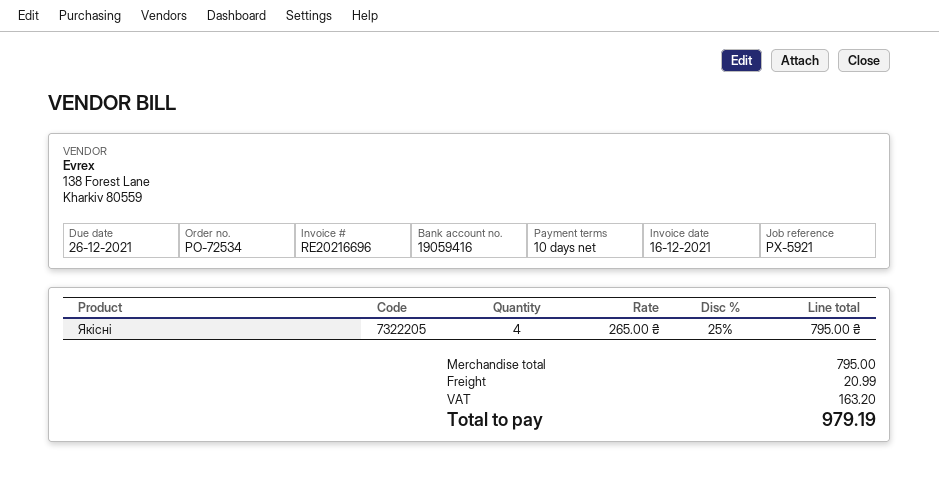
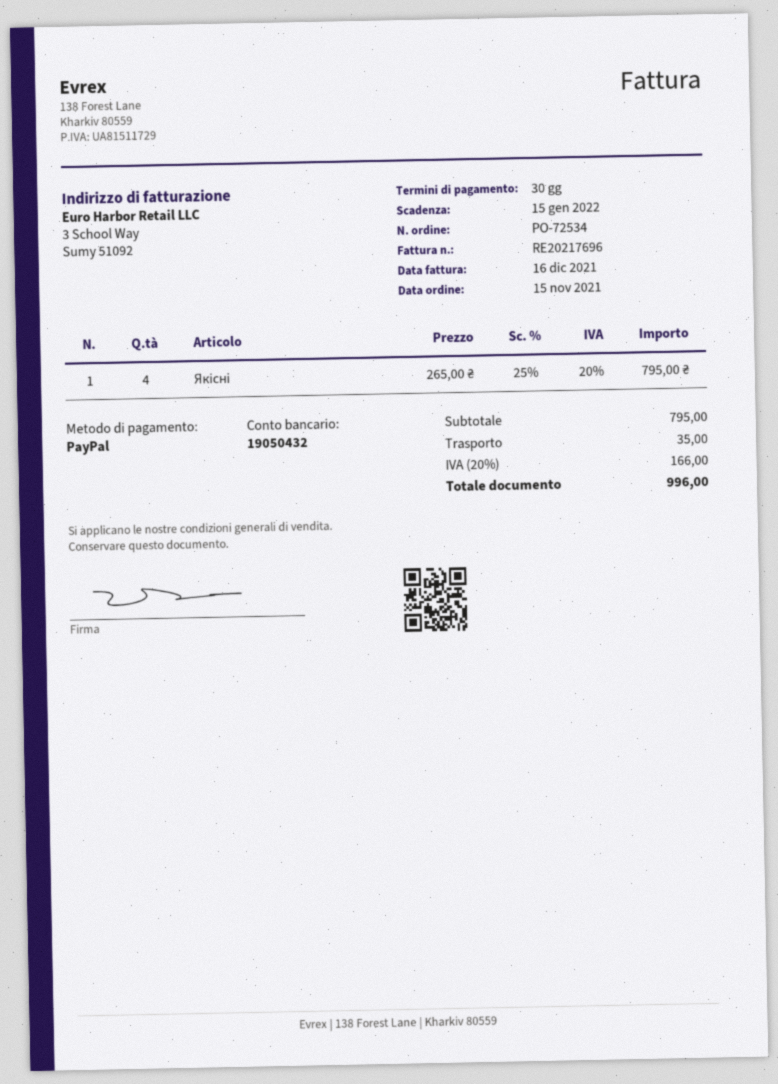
invoice number: RE20216696 -> RE20217696
payment terms: 10 days -> 30 days
due date: 2021-12-26 -> 2022-01-15
bank account: 19059416 -> 19050432
shipping: 20.99 -> 35.00
tax: 163.20 -> 166.00
total: 979.19 -> 996.00

